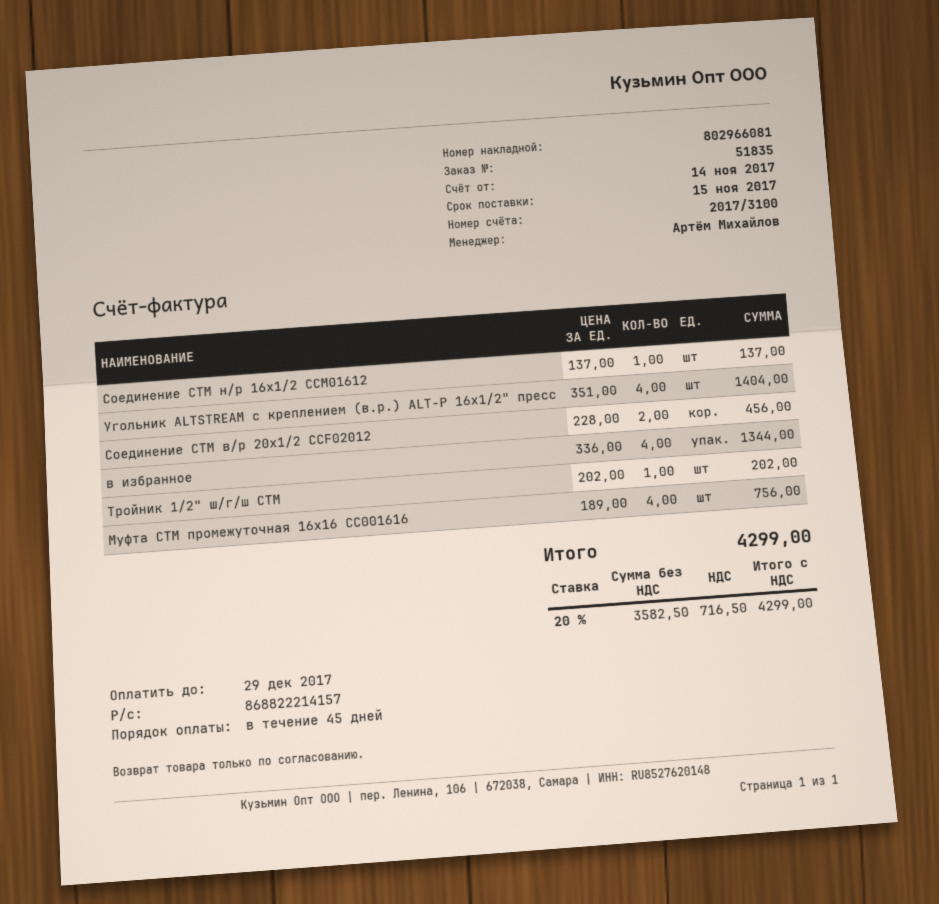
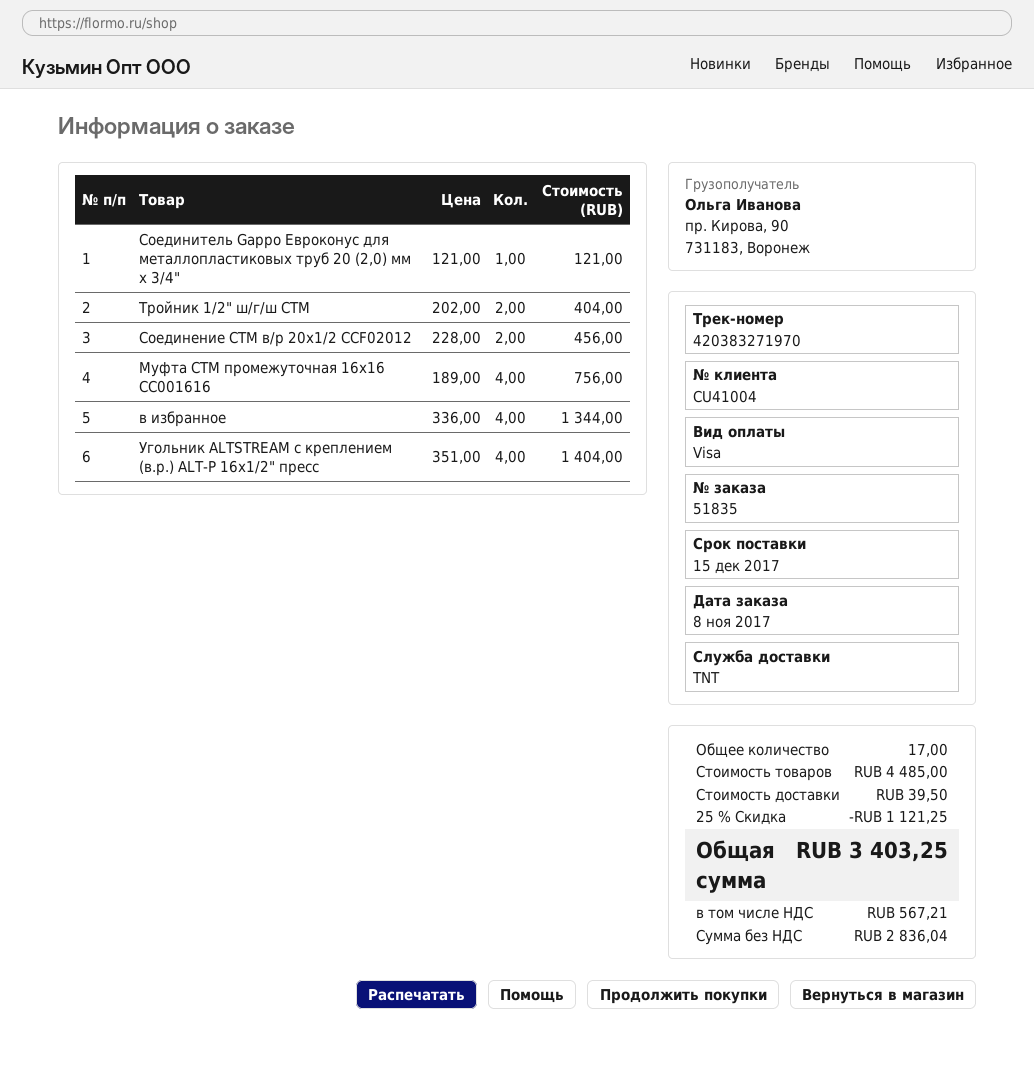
delivery date: 2017-11-15 -> 2017-12-15
Соединение CTM н/р 16х1/2 CCM01612: 1 x 137.00 = 137.00 -> none
Тройник 1/2" ш/г/ш CTM: 1 x 202.00 = 202.00 -> 2 x 202.00 = 404.00
Соединитель Gappo Евроконус для металлопластиковых труб 20 (2,0) мм х 3/4": none -> 1 x 121.00 = 121.00
discount: none -> 25% = 1121.25
shipping: none -> 39.50
net: 3582.50 -> 2836.04
tax: 716.50 -> 567.21
total: 4299.00 -> 3403.25

